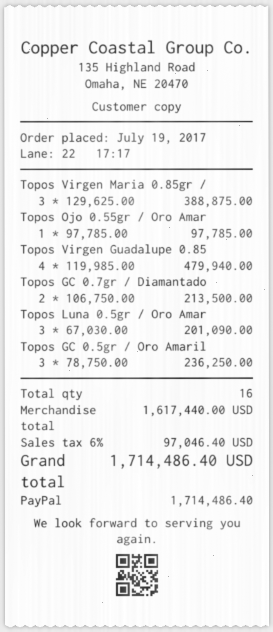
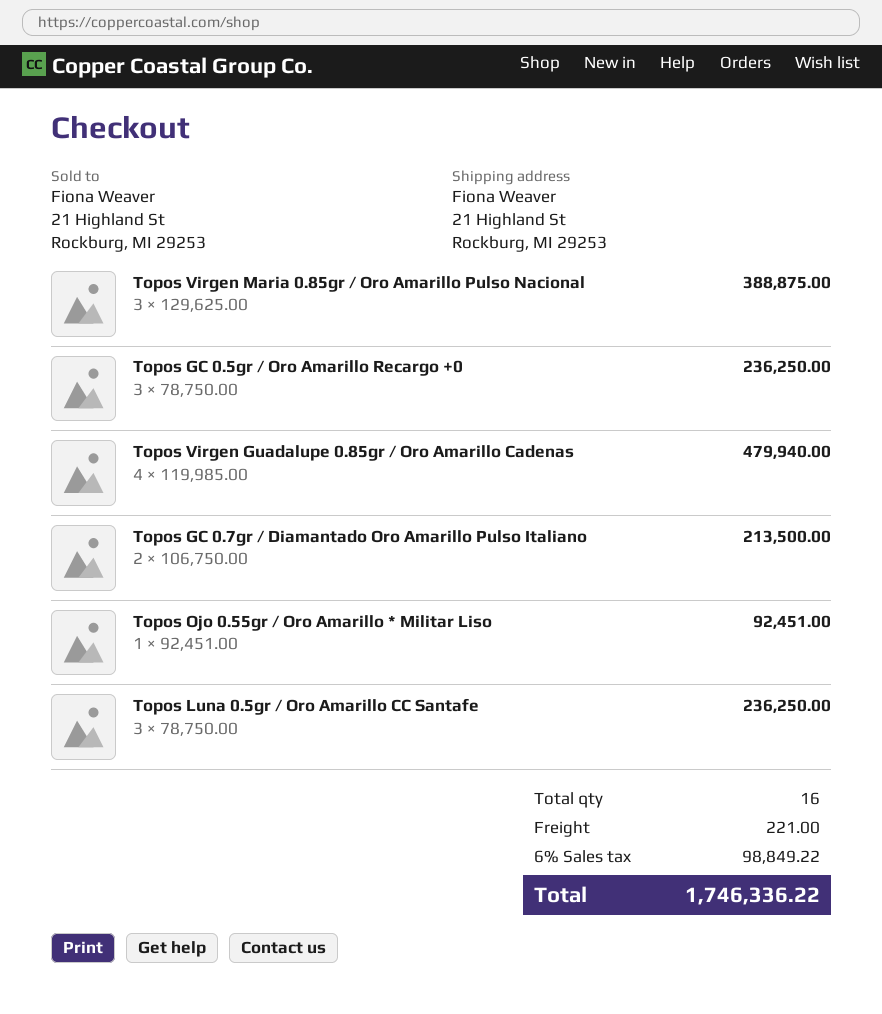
Topos Ojo 0.55gr / Oro Amar: 1 x 97785.00 = 97785.00 -> 1 x 92451.00 = 92451.00
Topos Luna 0.5gr / Oro Amar: 3 x 67030.00 = 201090.00 -> 3 x 78750.00 = 236250.00
shipping: none -> 221.00
tax: 6% = 97046.40 -> 6% = 98849.22
total: 1714486.40 -> 1746336.22

